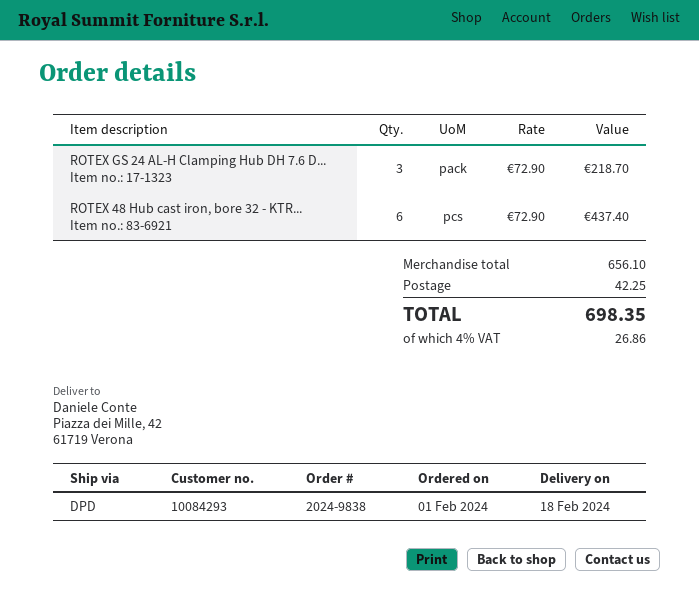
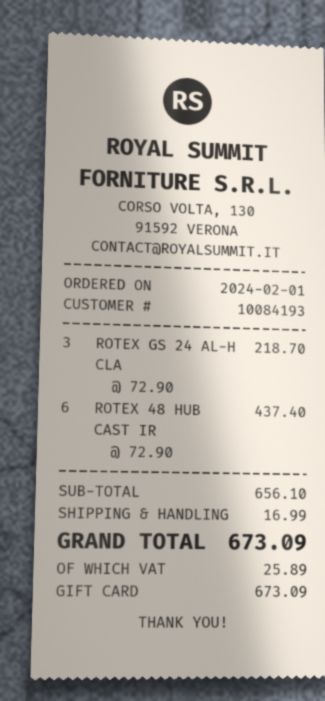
customer number: 10084293 -> 10084193
shipping: 42.25 -> 16.99
tax: 26.86 -> 25.89
total: 698.35 -> 673.09

